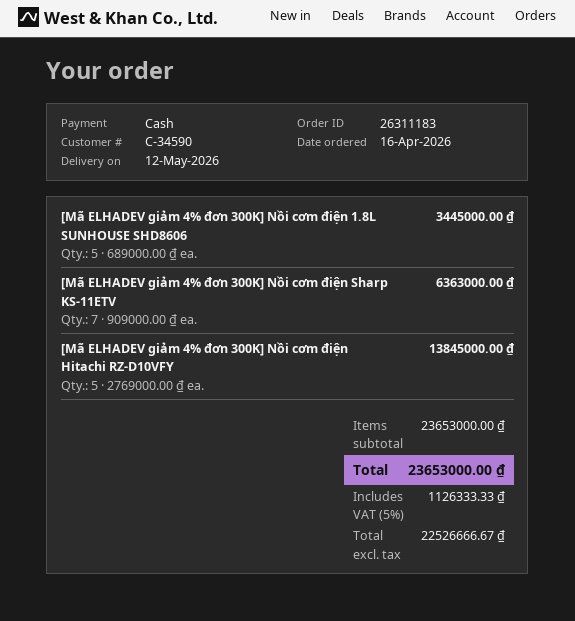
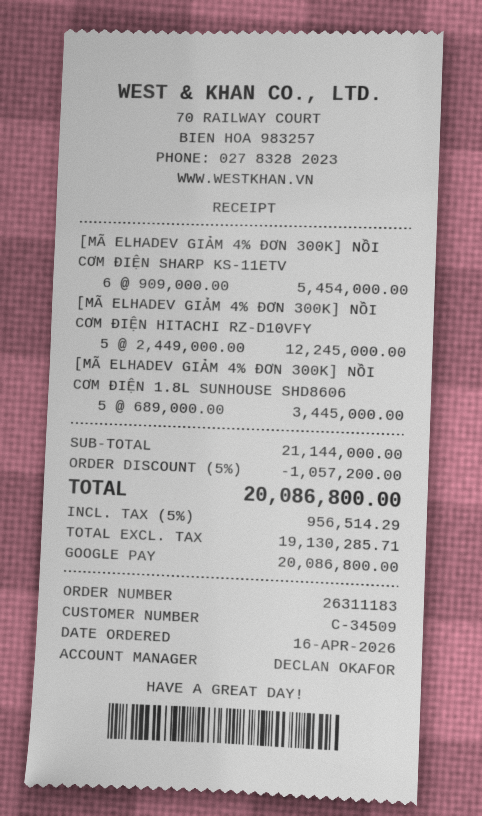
customer number: C-34590 -> C-34509
payment method: cash -> Google Pay
[Mã ELHADEV giảm 4% đơn 300K] Nồi cơm điện Sharp KS-11ETV: 7 x 909000.00 = 6363000.00 -> 6 x 909000.00 = 5454000.00
[Mã ELHADEV giảm 4% đơn 300K] Nồi cơm điện Hitachi RZ-D10VFY: 5 x 2769000.00 = 13845000.00 -> 5 x 2449000.00 = 12245000.00
subtotal: 23653000.00 -> 21144000.00
discount: none -> 5% = 1057200.00
net: 22526666.67 -> 19130285.71
tax: 5% = 1126333.33 -> 5% = 956514.29
total: 23653000.00 -> 20086800.00

